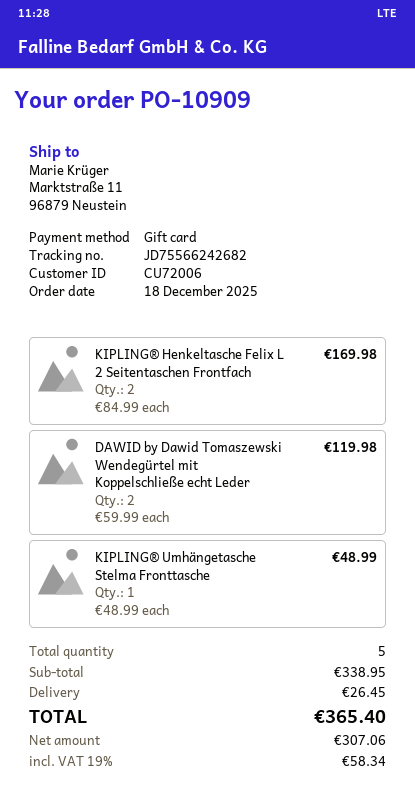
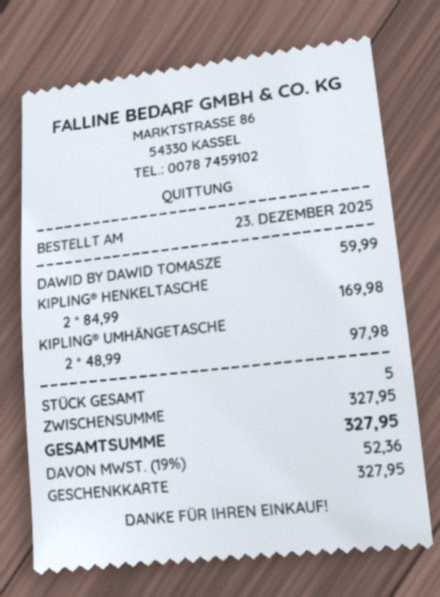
order date: 2025-12-18 -> 2025-12-23
DAWID by Dawid Tomaszewski Wendegürtel mit Koppelschließe echt Leder: 2 x 59.99 = 119.98 -> 1 x 59.99 = 59.99
KIPLING® Umhängetasche Stelma Fronttasche: 1 x 48.99 = 48.99 -> 2 x 48.99 = 97.98
subtotal: 338.95 -> 327.95
shipping: 26.45 -> none
tax: 19% = 58.34 -> 19% = 52.36
total: 365.40 -> 327.95

